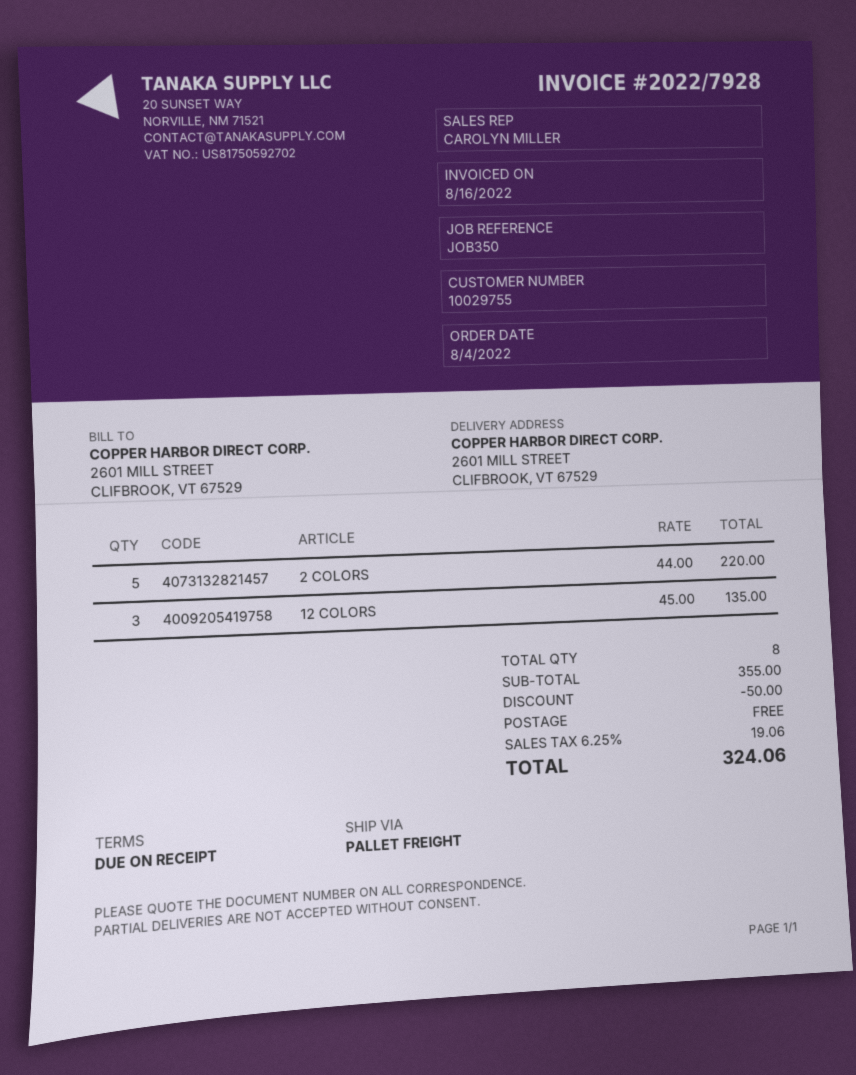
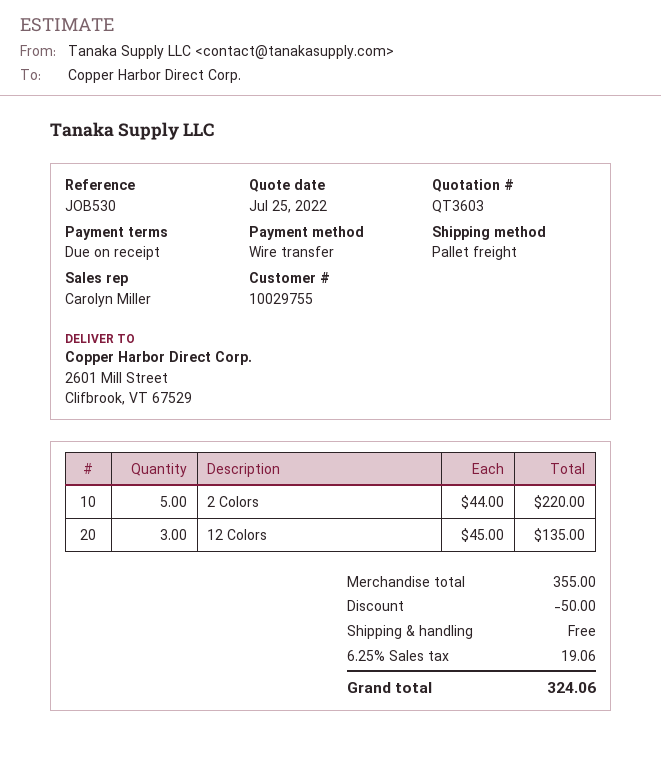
reference: JOB350 -> JOB530

